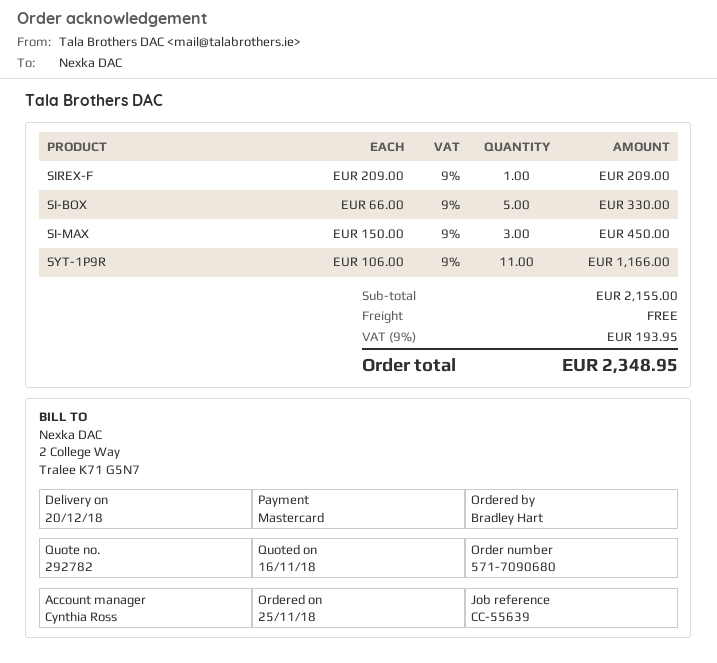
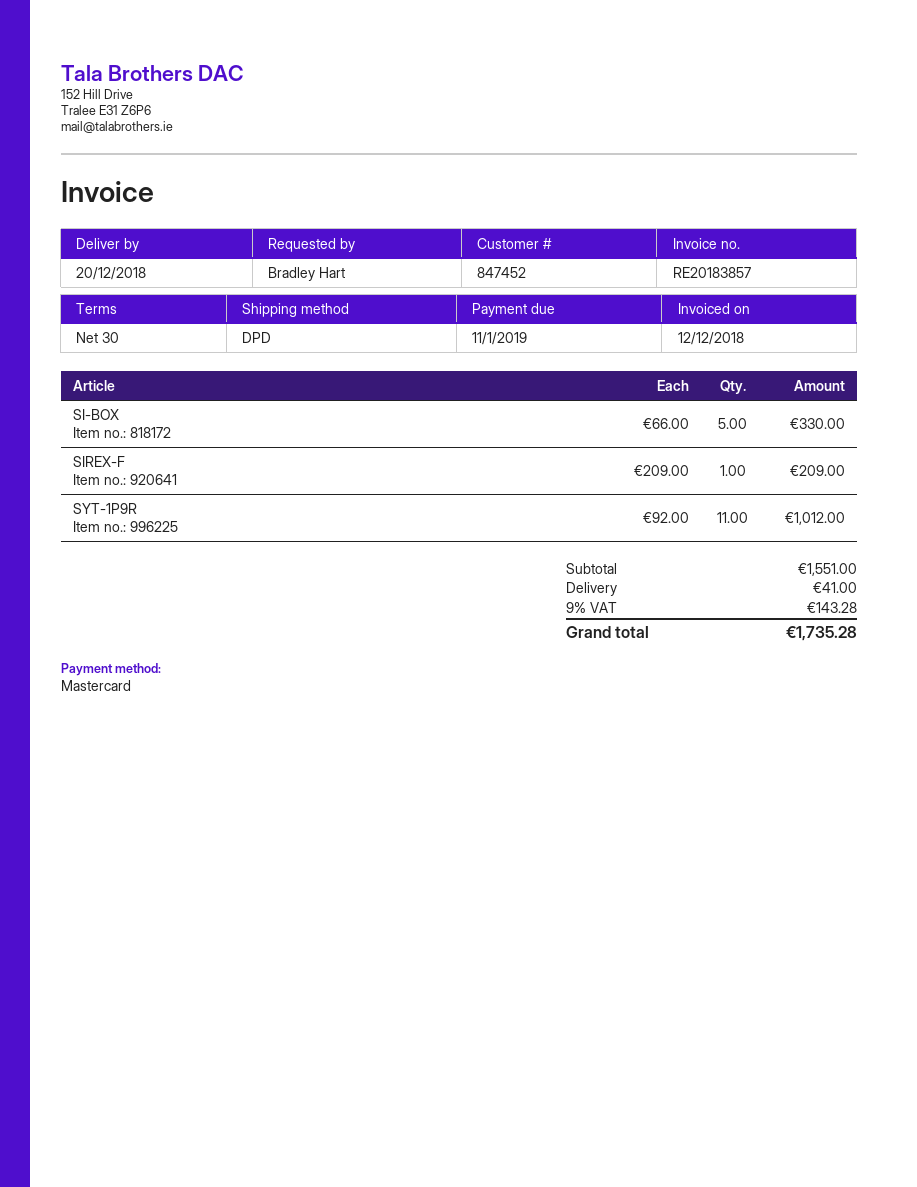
SI-MAX: 3 x 150.00 = 450.00 -> none
SYT-1P9R: 11 x 106.00 = 1166.00 -> 11 x 92.00 = 1012.00
subtotal: 2155.00 -> 1551.00
shipping: 0.00 -> 41.00
tax: 9% = 193.95 -> 9% = 143.28
total: 2348.95 -> 1735.28

